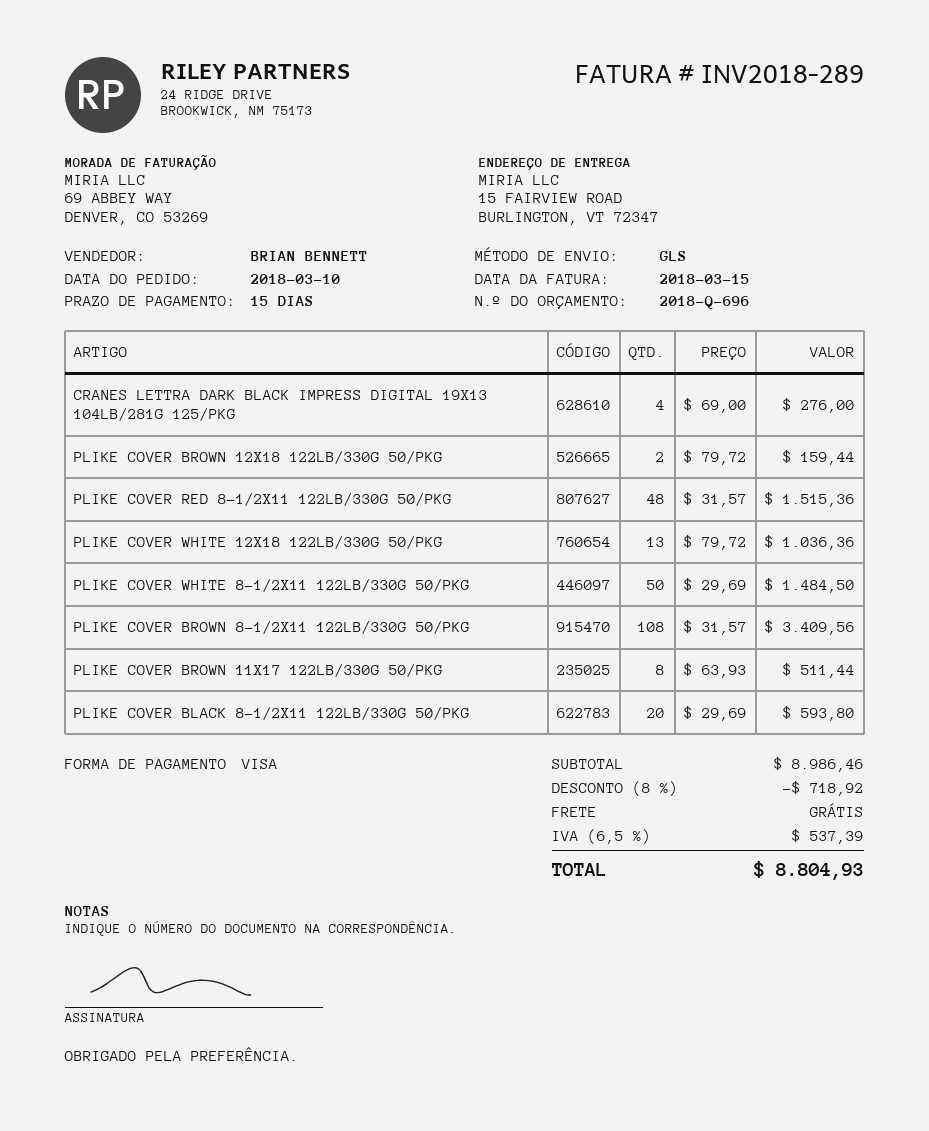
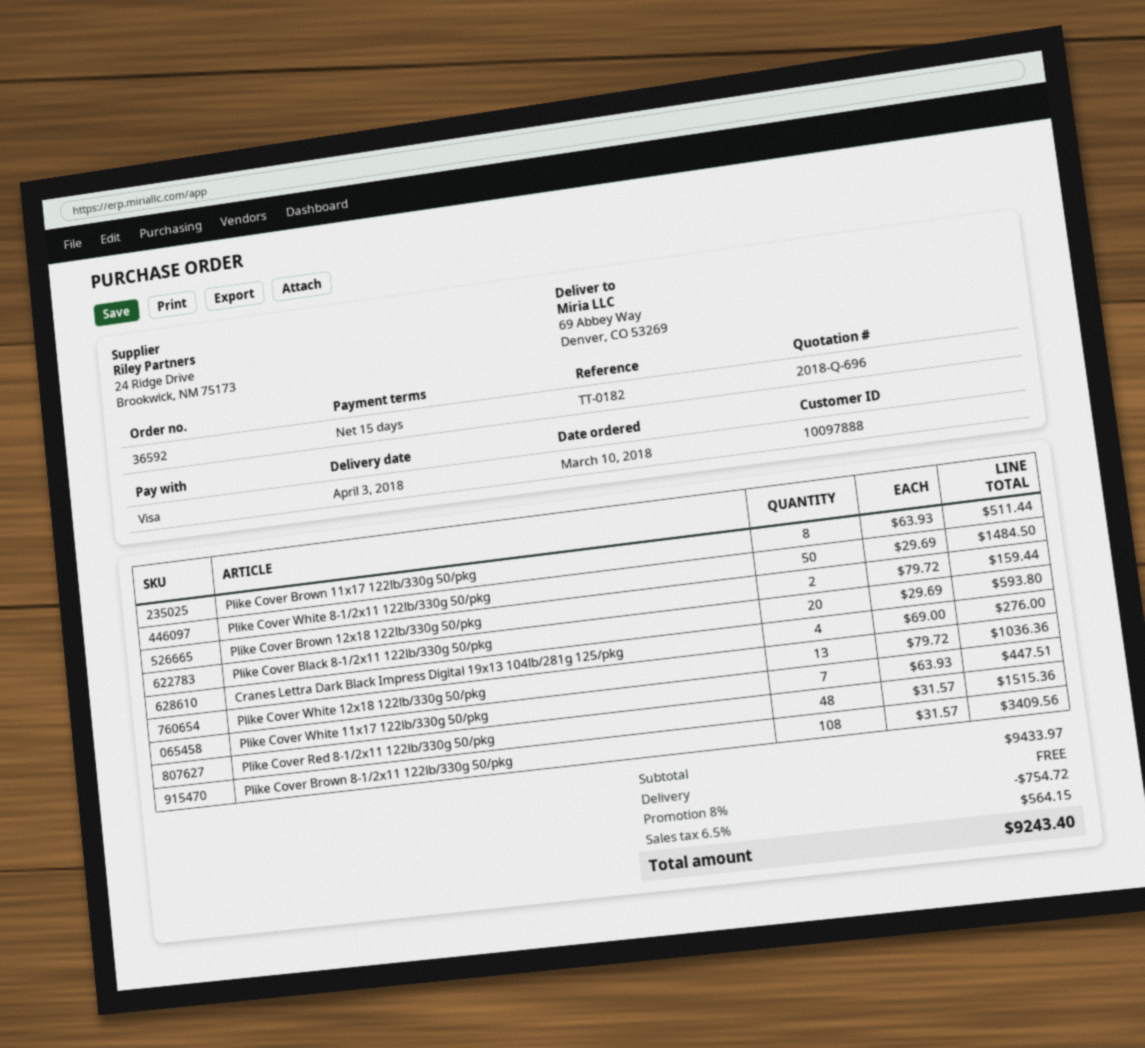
ship to: 15 FAIRVIEW ROAD, BURLINGTON, VT 72347 -> 69 Abbey Way, Denver, CO 53269
Plike Cover White 11x17 122lb/330g 50/pkg: none -> 7 x 63.93 = 447.51
subtotal: 8986.46 -> 9433.97
discount: 8% = 718.92 -> 8% = 754.72
tax: 6.5% = 537.39 -> 6.5% = 564.15
total: 8804.93 -> 9243.40

